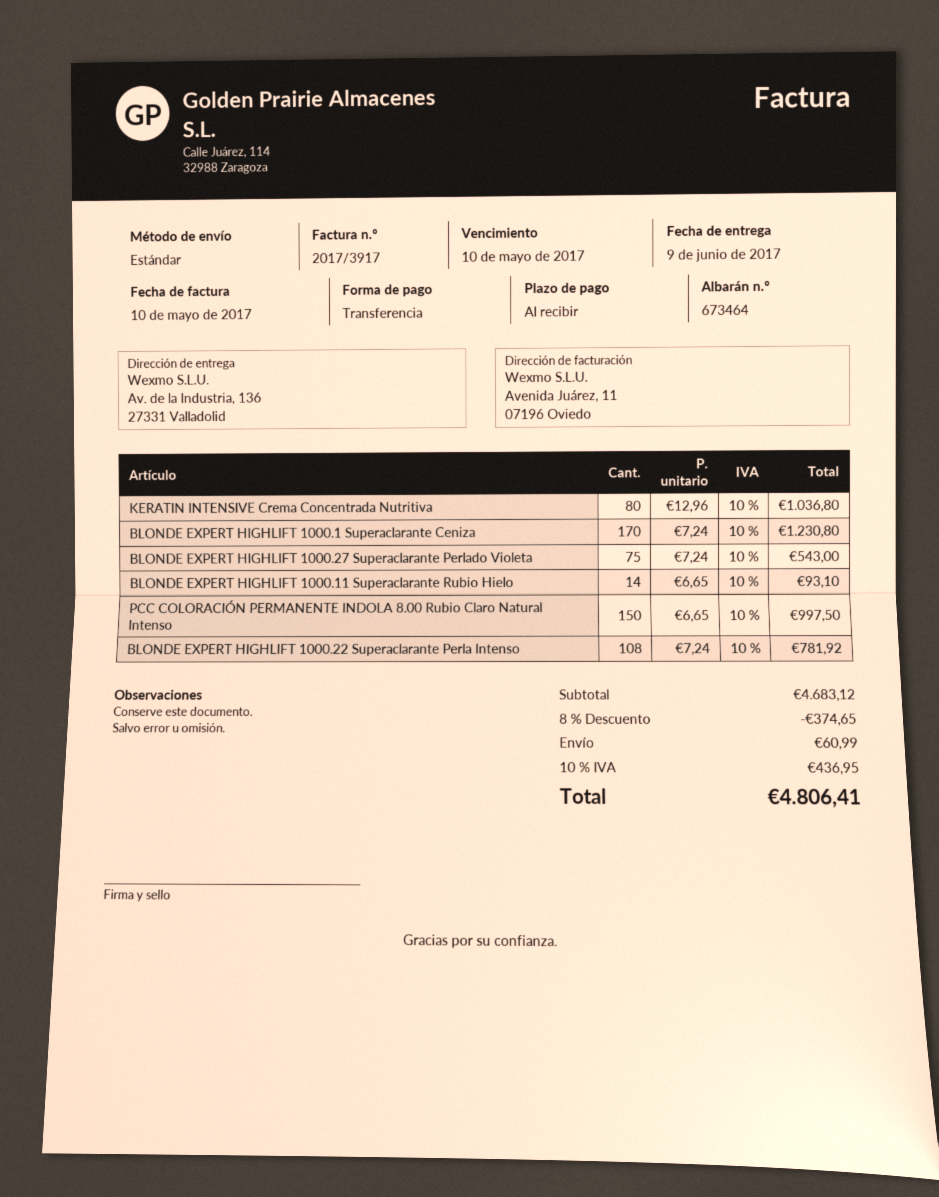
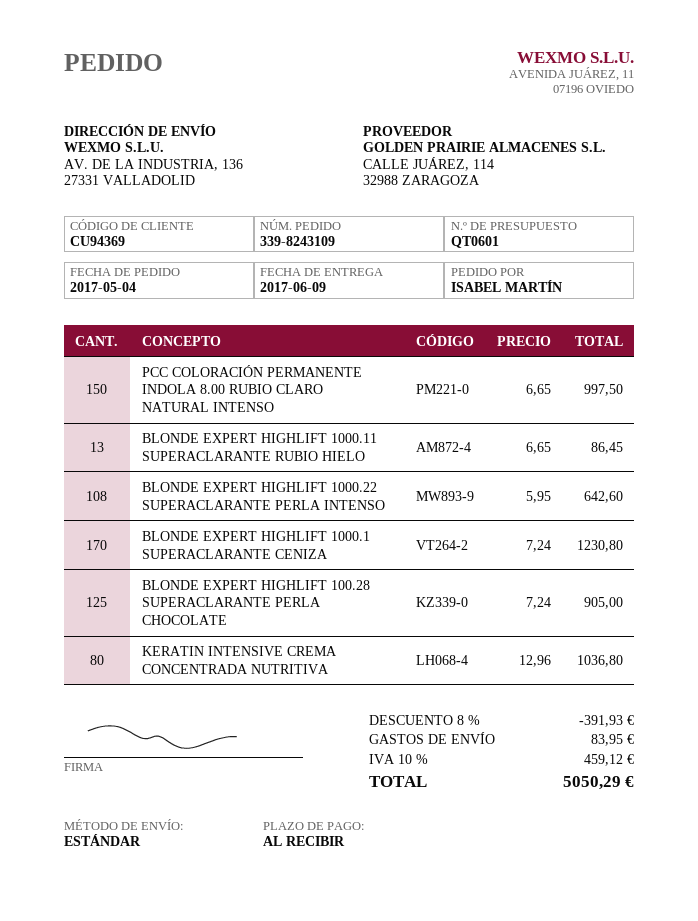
BLONDE EXPERT HIGHLIFT 1000.27 Superaclarante Perlado Violeta: 75 x 7.24 = 543.00 -> none
BLONDE EXPERT HIGHLIFT 1000.11 Superaclarante Rubio Hielo: 14 x 6.65 = 93.10 -> 13 x 6.65 = 86.45
BLONDE EXPERT HIGHLIFT 1000.22 Superaclarante Perla Intenso: 108 x 7.24 = 781.92 -> 108 x 5.95 = 642.60
BLONDE EXPERT HIGHLIFT 100.28 SUPERACLARANTE PERLA CHOCOLATE: none -> 125 x 7.24 = 905.00
discount: 8% = 374.65 -> 8% = 391.93
shipping: 60.99 -> 83.95
tax: 10% = 436.95 -> 10% = 459.12
total: 4806.41 -> 5050.29

